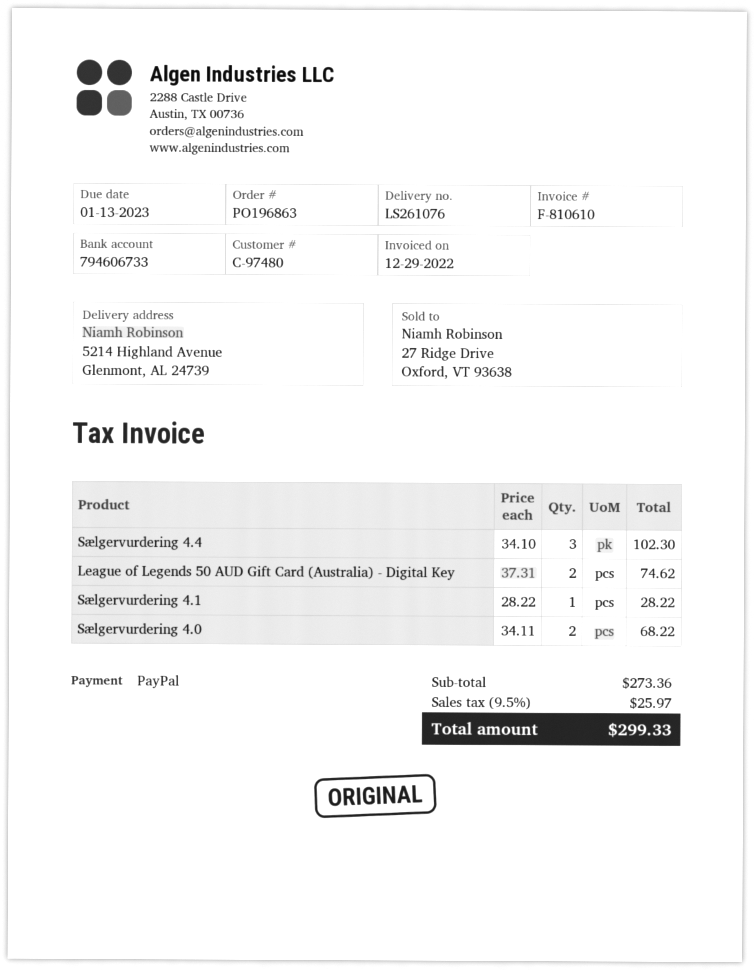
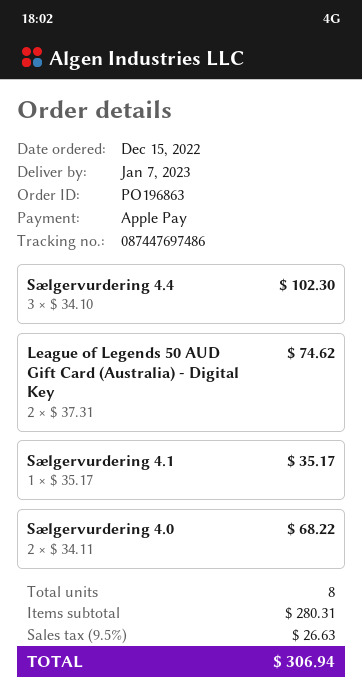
payment method: PayPal -> Apple Pay
Sælgervurdering 4.1: 1 x 28.22 = 28.22 -> 1 x 35.17 = 35.17
subtotal: 273.36 -> 280.31
tax: 9.5% = 25.97 -> 9.5% = 26.63
total: 299.33 -> 306.94

